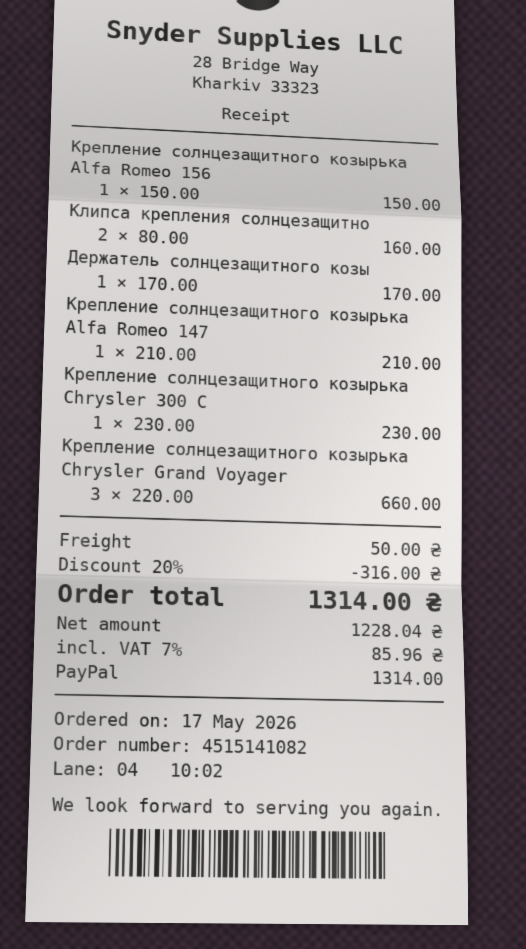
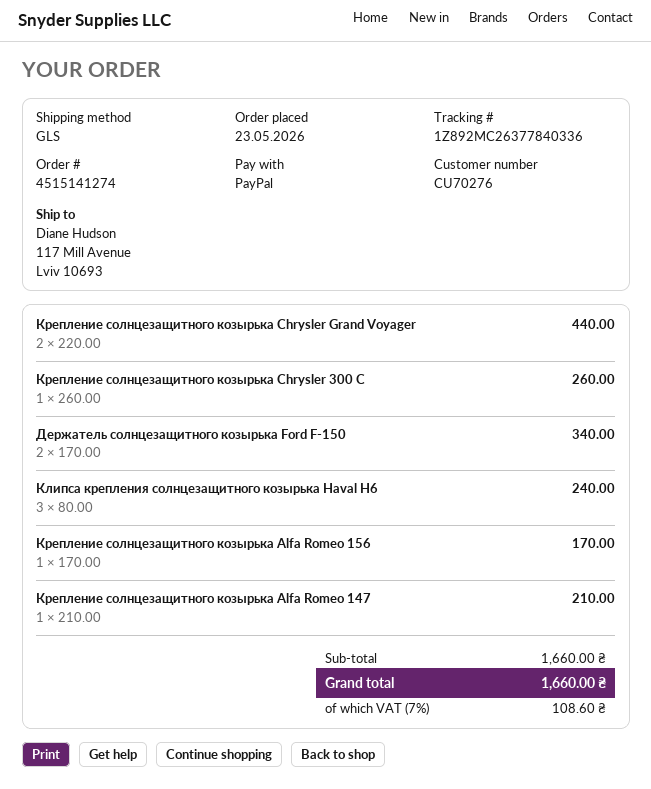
order number: 4515141082 -> 4515141274
order date: 2026-05-17 -> 2026-05-23
Крепление солнцезащитного козырька Alfa Romeo 156: 1 x 150.00 = 150.00 -> 1 x 170.00 = 170.00
Клипса крепления солнцезащитно: 2 x 80.00 = 160.00 -> 3 x 80.00 = 240.00
Держатель солнцезащитного козы: 1 x 170.00 = 170.00 -> 2 x 170.00 = 340.00
Крепление солнцезащитного козырька Chrysler 300 C: 1 x 230.00 = 230.00 -> 1 x 260.00 = 260.00
Крепление солнцезащитного козырька Chrysler Grand Voyager: 3 x 220.00 = 660.00 -> 2 x 220.00 = 440.00
discount: 20% = 316.00 -> none
shipping: 50.00 -> none
tax: 7% = 85.96 -> 7% = 108.60
total: 1314.00 -> 1660.00

